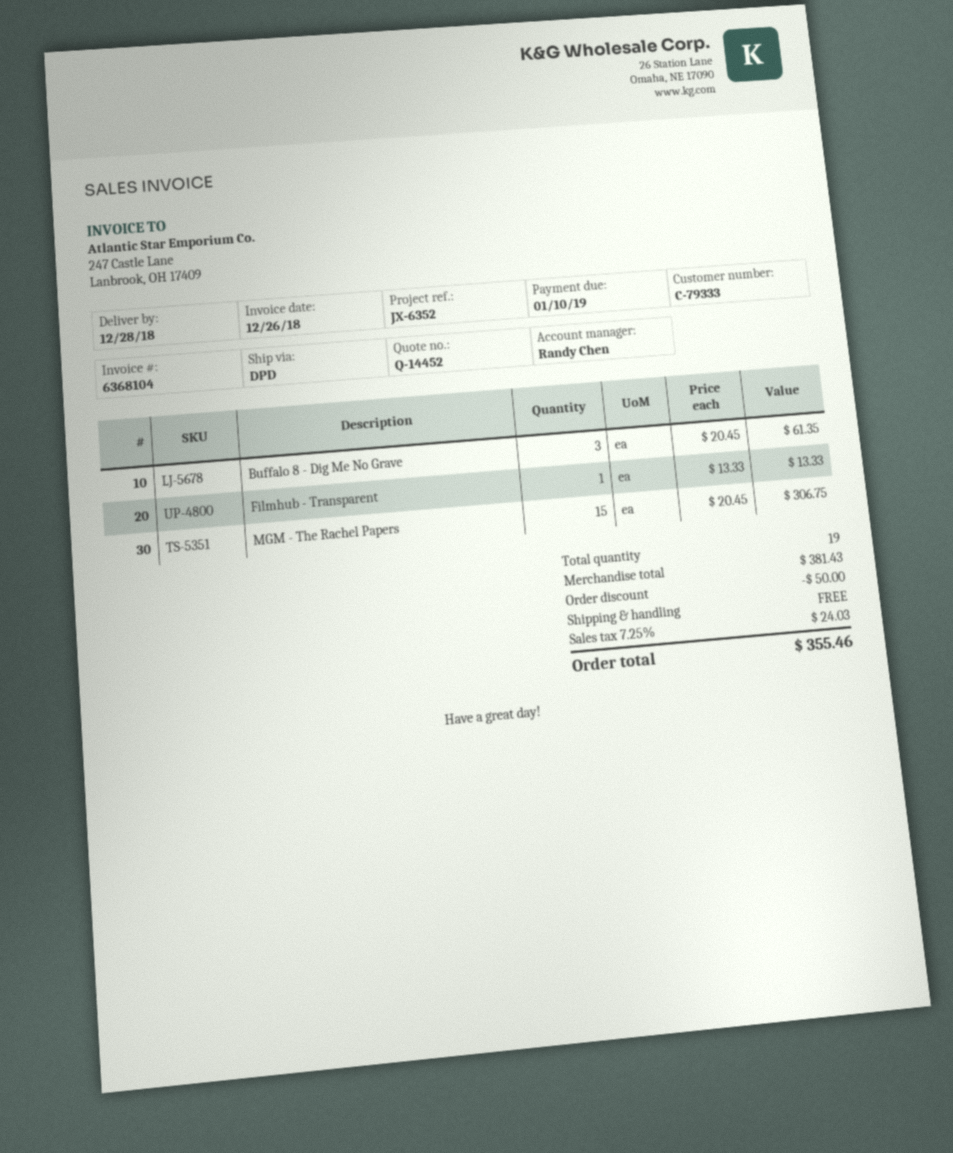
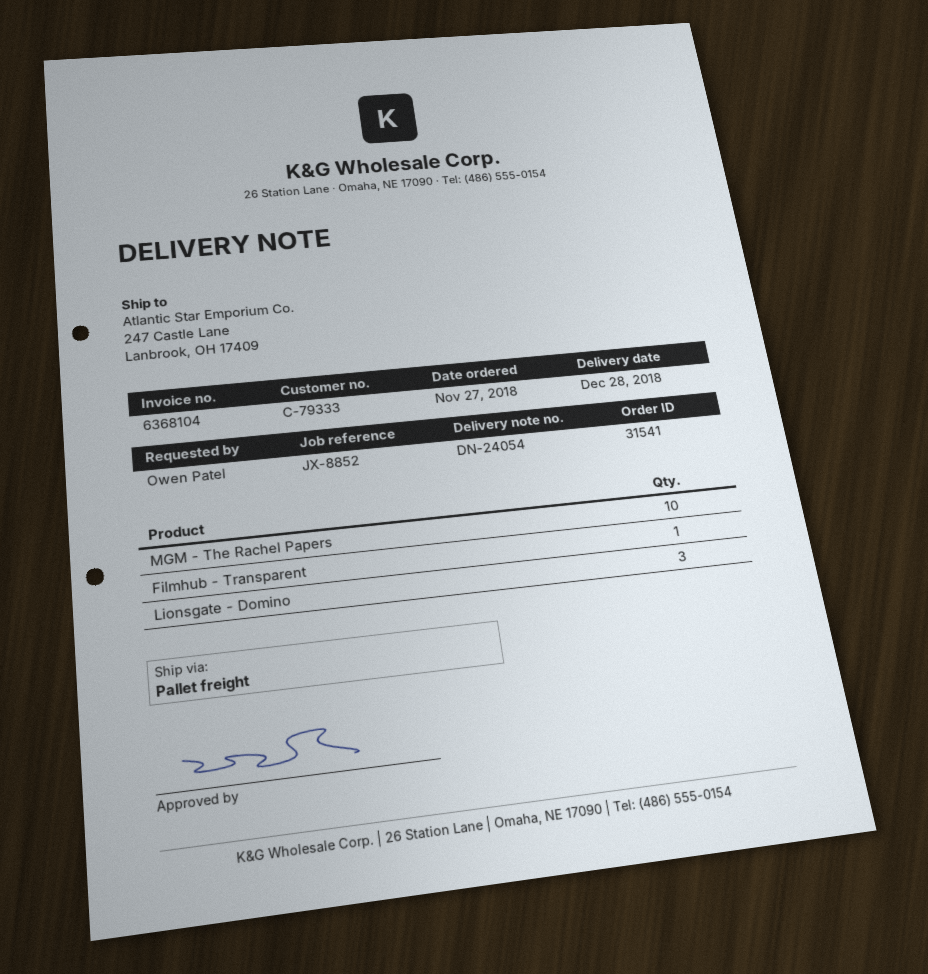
reference: JX-6352 -> JX-8852
shipping method: DPD -> pallet freight
Buffalo 8 - Dig Me No Grave: 3 -> none
MGM - The Rachel Papers: 15 -> 10
Lionsgate - Domino: none -> 3

